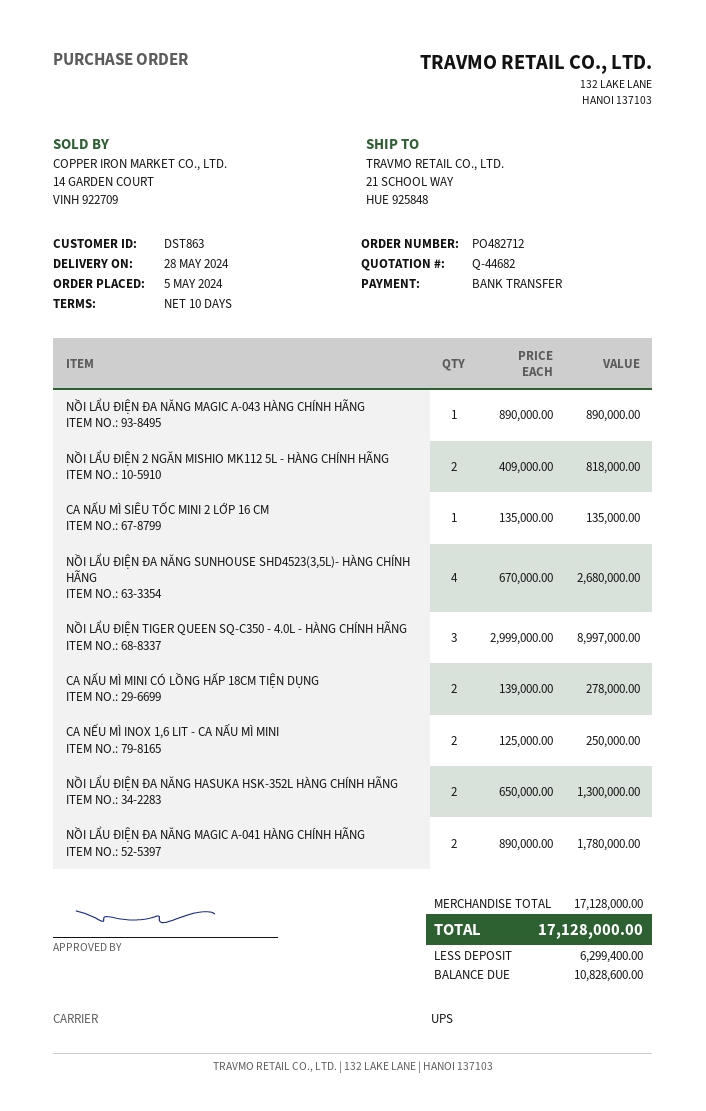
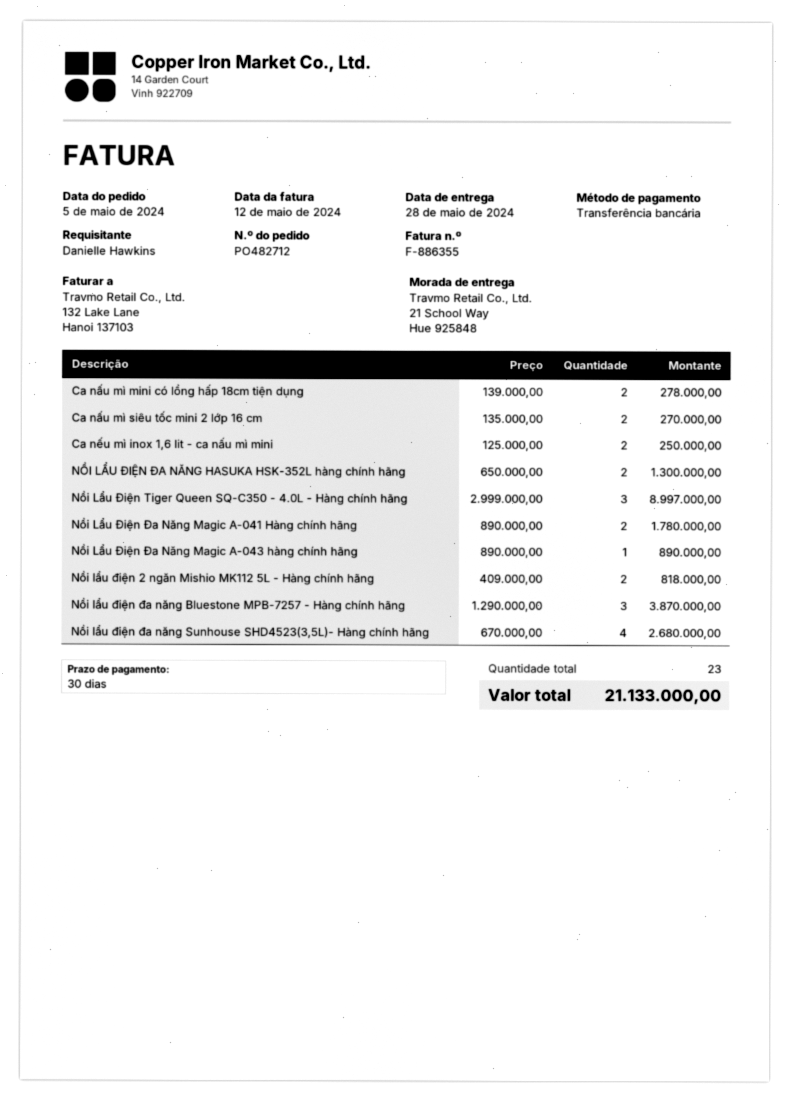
payment terms: 10 days -> 30 days
CA NẤU MÌ SIÊU TỐC MINI 2 LỚP 16 CM: 1 x 135000.00 = 135000.00 -> 2 x 135000.00 = 270000.00
Nồi lẩu điện đa năng Bluestone MPB-7257 - Hàng chính hãng: none -> 3 x 1290000.00 = 3870000.00
total: 17128000.00 -> 21133000.00

